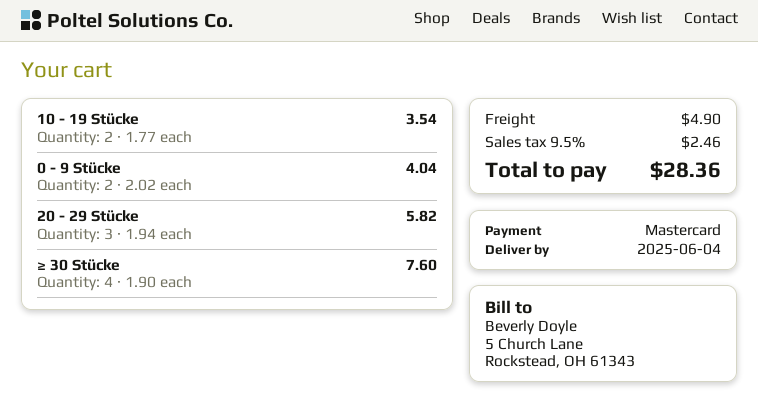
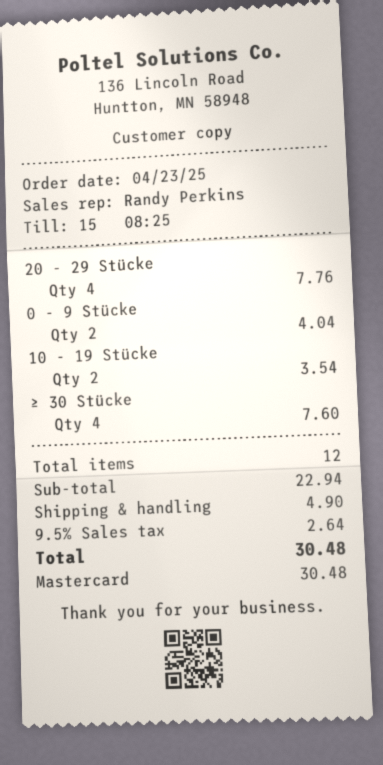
20 - 29 Stücke: 3 for 5.82 -> 4 for 7.76
tax: 9.5% = 2.46 -> 9.5% = 2.64
total: 28.36 -> 30.48

